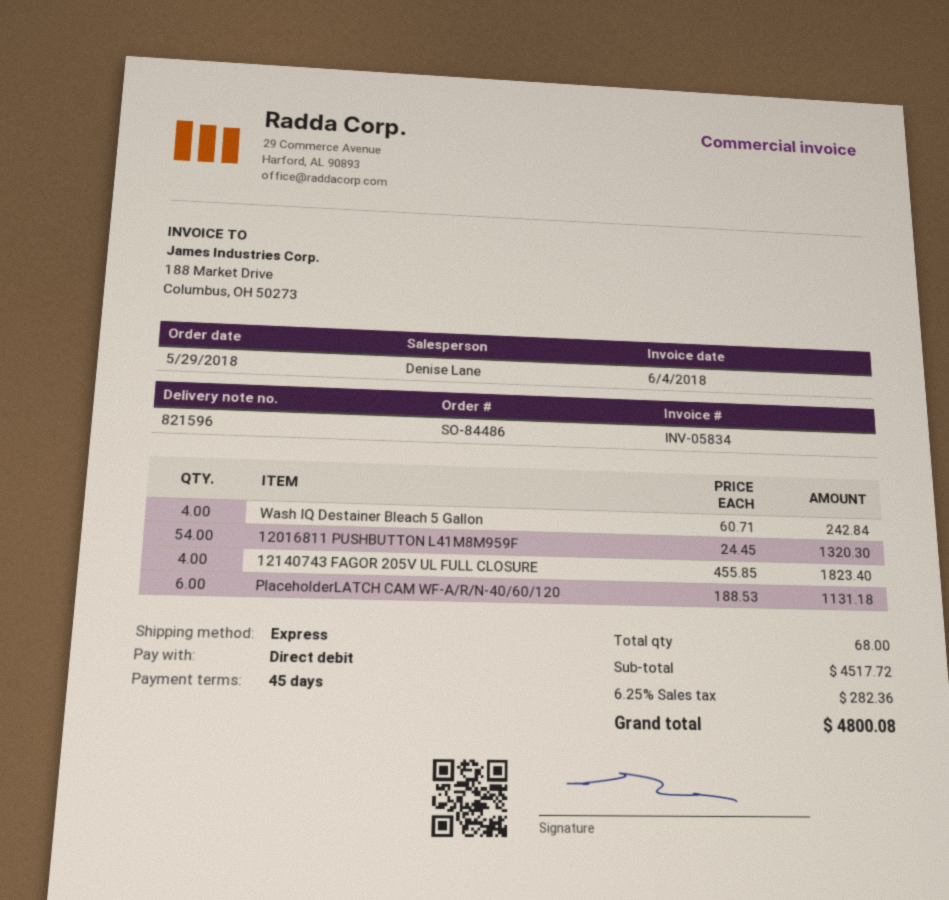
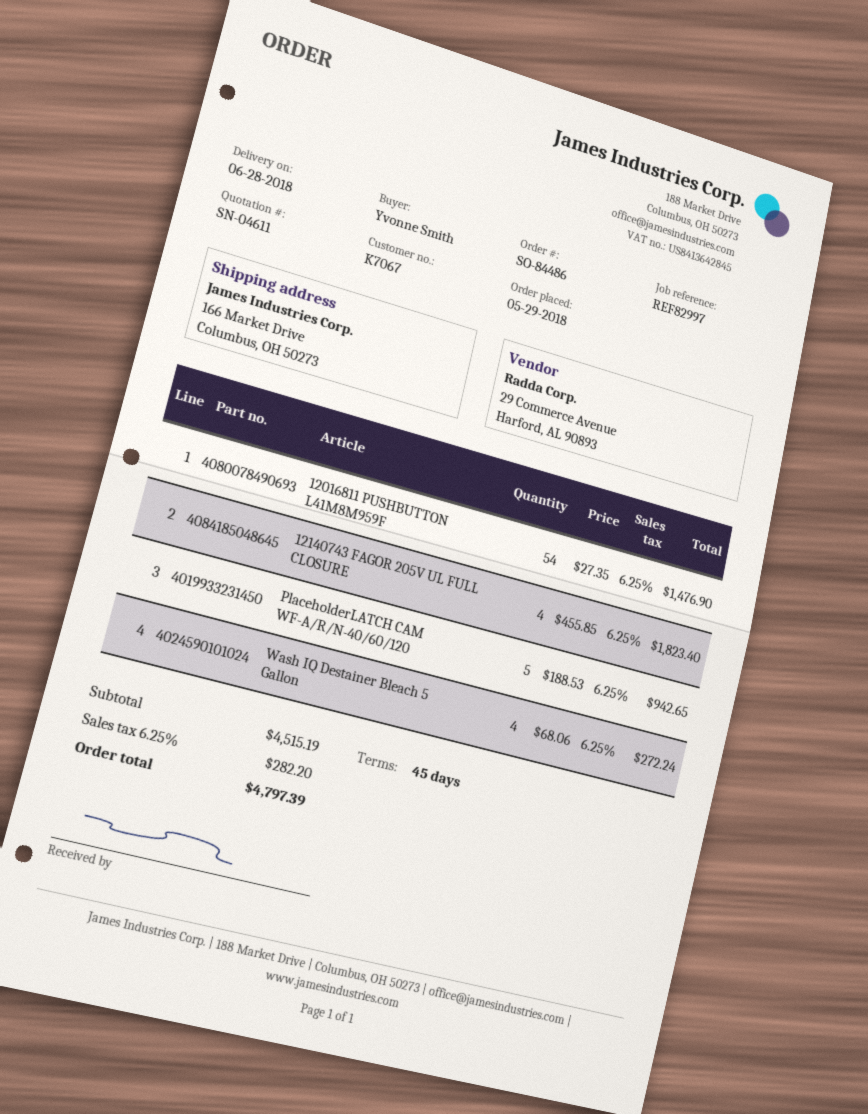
Wash IQ Destainer Bleach 5 Gallon: 4 x 60.71 = 242.84 -> 4 x 68.06 = 272.24
12016811 PUSHBUTTON L41M8M959F: 54 x 24.45 = 1320.30 -> 54 x 27.35 = 1476.90
PlaceholderLATCH CAM WF-A/R/N-40/60/120: 6 x 188.53 = 1131.18 -> 5 x 188.53 = 942.65
subtotal: 4517.72 -> 4515.19
tax: 6.25% = 282.36 -> 6.25% = 282.20
total: 4800.08 -> 4797.39

